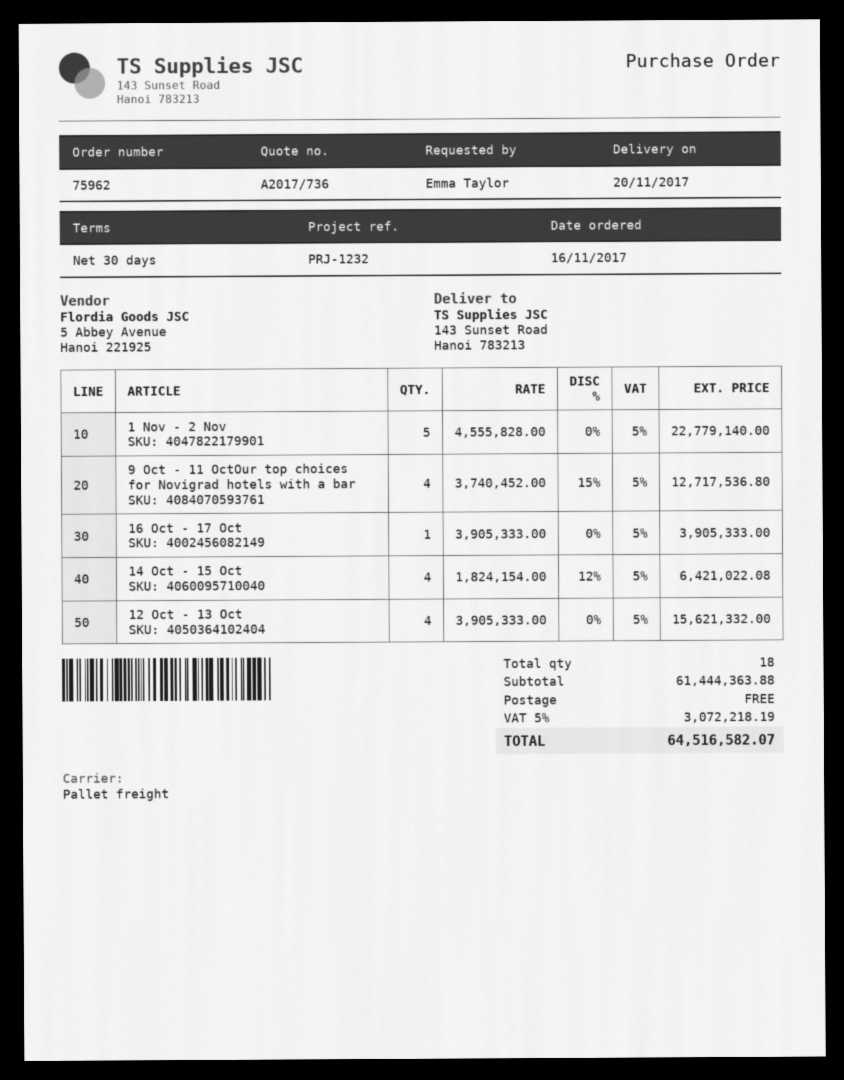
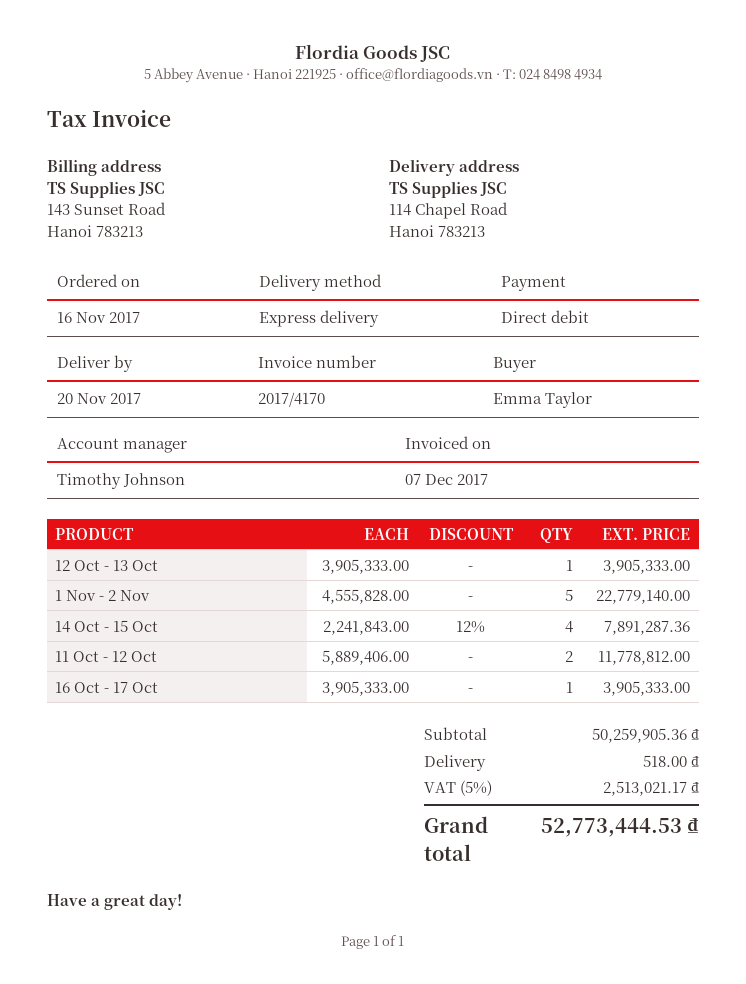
shipping method: pallet freight -> express
ship to: 143 Sunset Road, Hanoi 783213 -> 114 Chapel Road, Hanoi 783213
9 Oct - 11 OctOur top choices for Novigrad hotels with a bar: 4 x 3740452.00 - 15% = 12717536.80 -> none
14 Oct - 15 Oct: 4 x 1824154.00 - 12% = 6421022.08 -> 4 x 2241843.00 - 12% = 7891287.36
12 Oct - 13 Oct: 4 x 3905333.00 = 15621332.00 -> 1 x 3905333.00 = 3905333.00
11 Oct - 12 Oct: none -> 2 x 5889406.00 = 11778812.00
subtotal: 61444363.88 -> 50259905.36
shipping: 0.00 -> 518.00
tax: 5% = 3072218.19 -> 5% = 2513021.17
total: 64516582.07 -> 52773444.53

